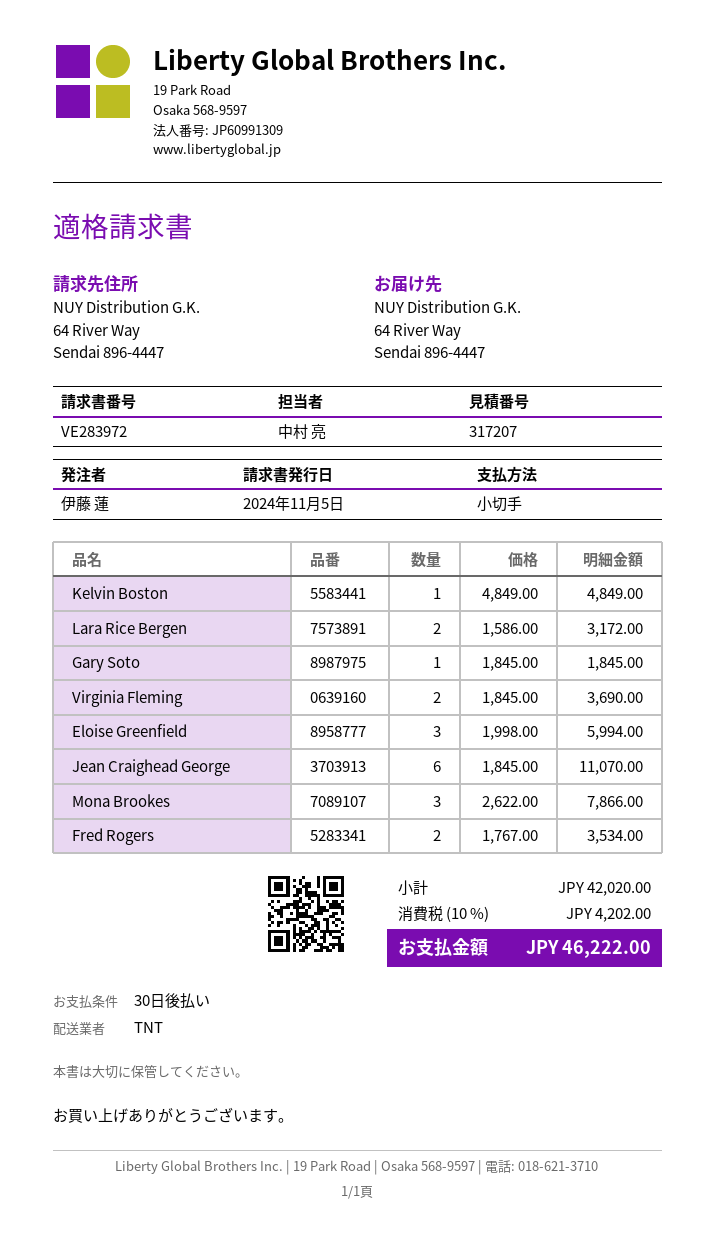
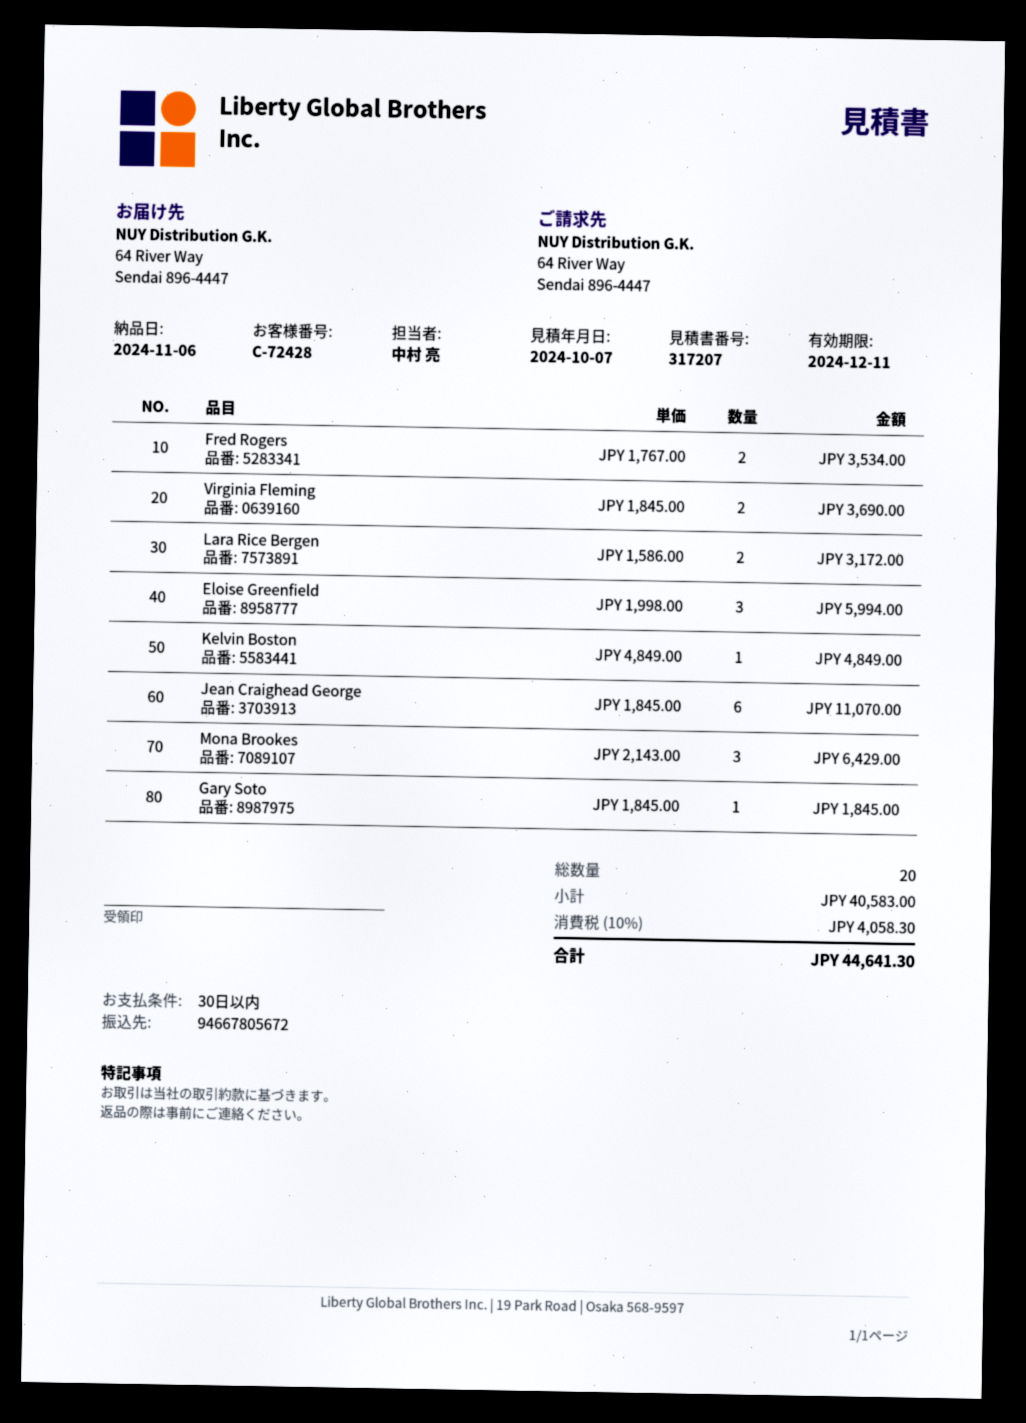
Mona Brookes: 3 x 2622.00 = 7866.00 -> 3 x 2143.00 = 6429.00
subtotal: 42020.00 -> 40583.00
tax: 10% = 4202.00 -> 10% = 4058.30
total: 46222.00 -> 44641.30

